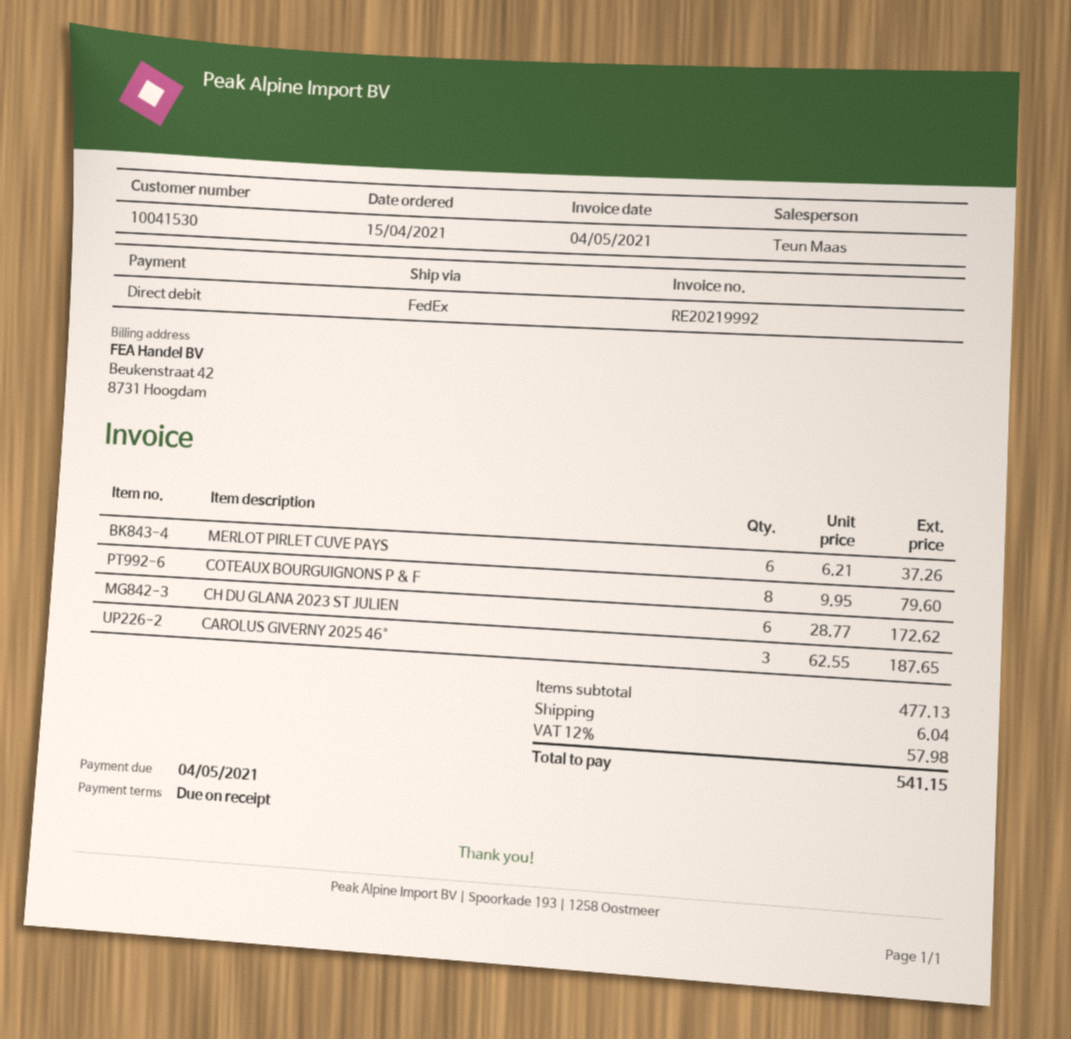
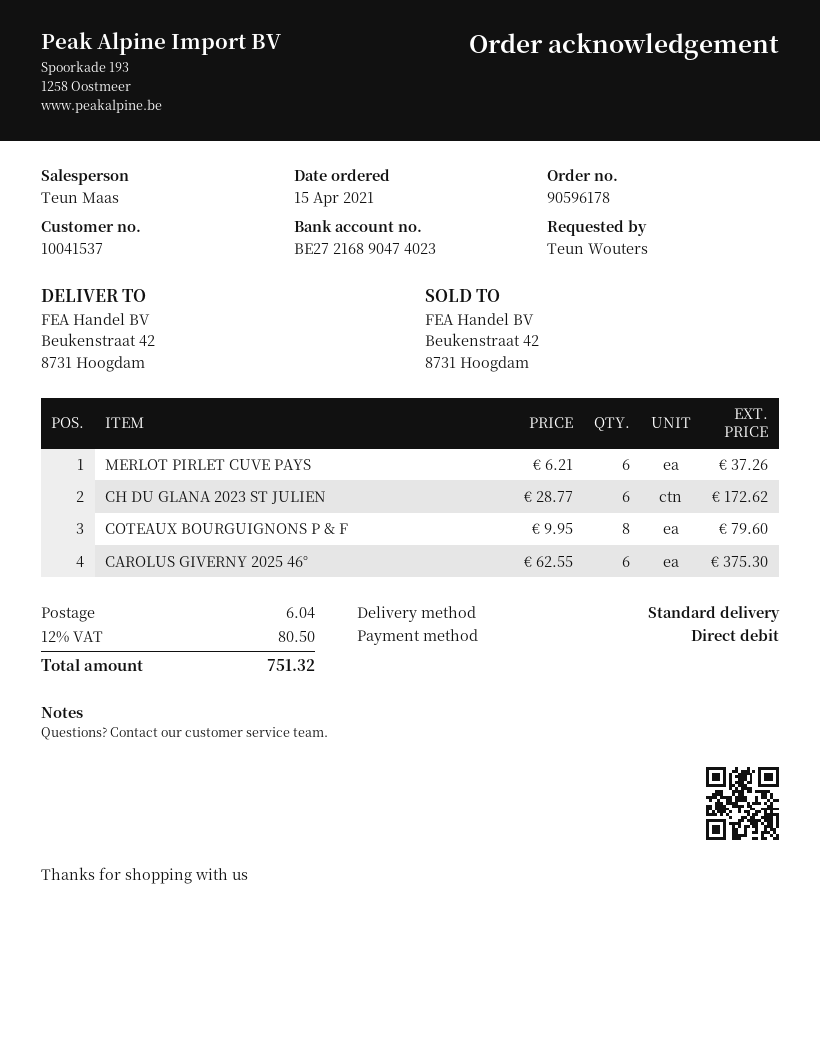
customer number: 10041530 -> 10041537
shipping method: FedEx -> standard
CAROLUS GIVERNY 2025 46°: 3 x 62.55 = 187.65 -> 6 x 62.55 = 375.30
tax: 12% = 57.98 -> 12% = 80.50
total: 541.15 -> 751.32

